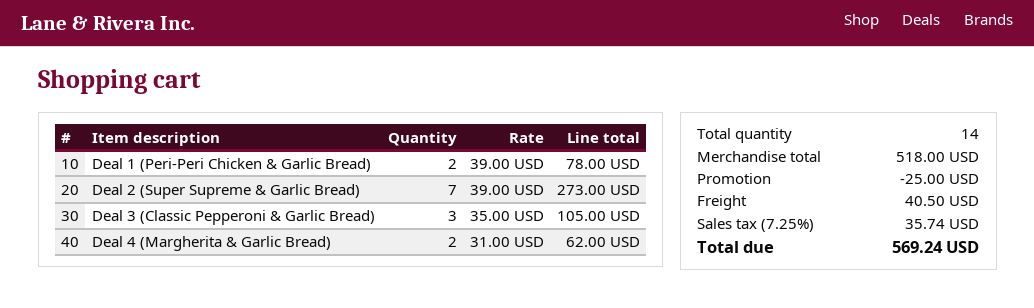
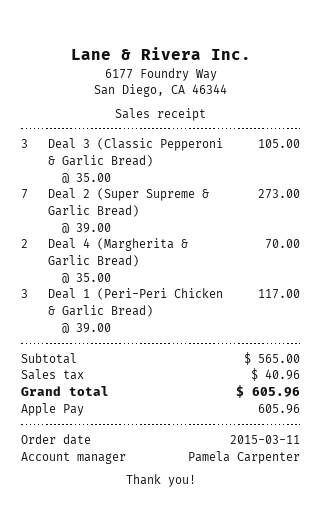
Deal 1 (Peri-Peri Chicken & Garlic Bread): 2 x 39.00 = 78.00 -> 3 x 39.00 = 117.00
Deal 4 (Margherita & Garlic Bread): 2 x 31.00 = 62.00 -> 2 x 35.00 = 70.00
subtotal: 518.00 -> 565.00
discount: 25.00 -> none
shipping: 40.50 -> none
tax: 35.74 -> 40.96
total: 569.24 -> 605.96

